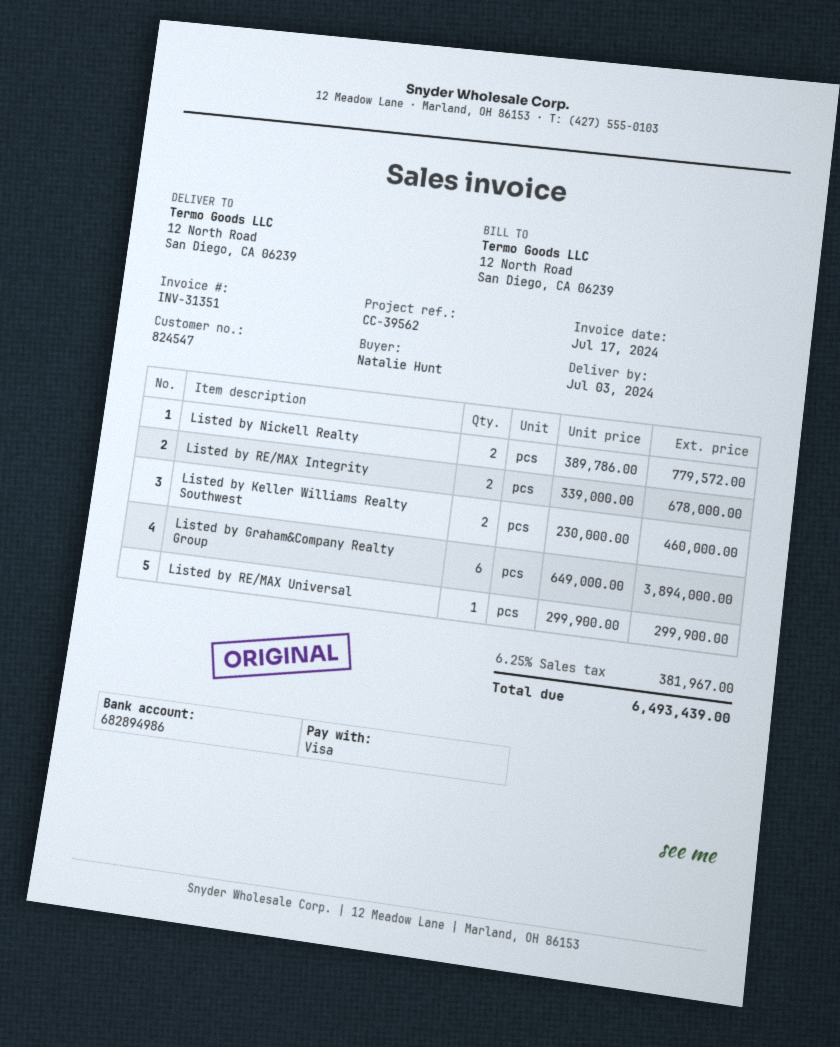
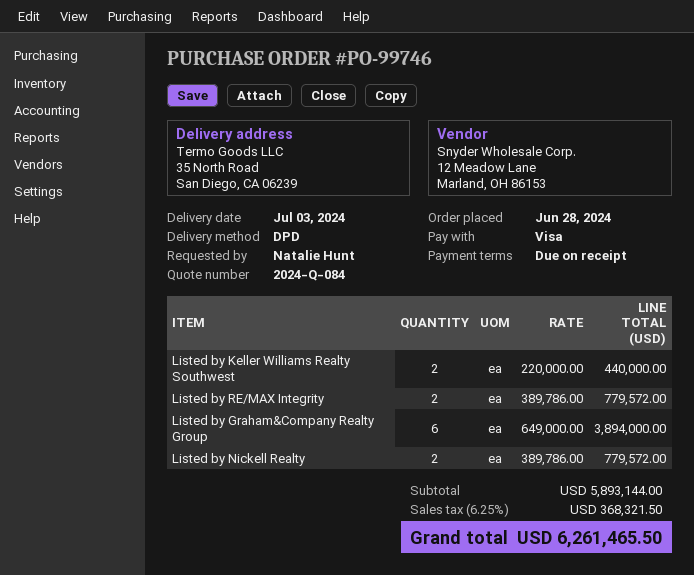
ship to: 12 North Road, San Diego, CA 06239 -> 35 North Road, San Diego, CA 06239
Listed by RE/MAX Integrity: 2 x 339000.00 = 678000.00 -> 2 x 389786.00 = 779572.00
Listed by Keller Williams Realty Southwest: 2 x 230000.00 = 460000.00 -> 2 x 220000.00 = 440000.00
Listed by RE/MAX Universal: 1 x 299900.00 = 299900.00 -> none
tax: 6.25% = 381967.00 -> 6.25% = 368321.50
total: 6493439.00 -> 6261465.50

